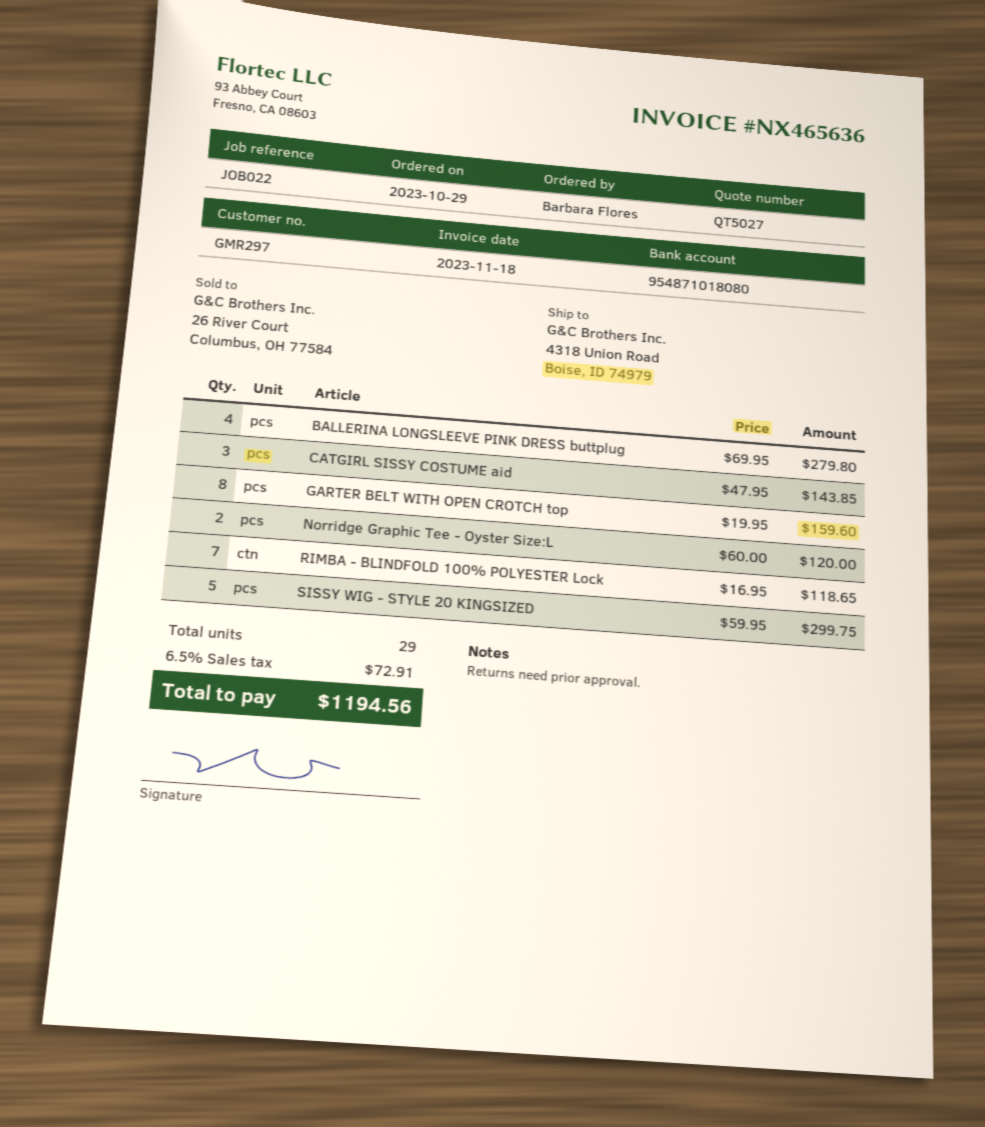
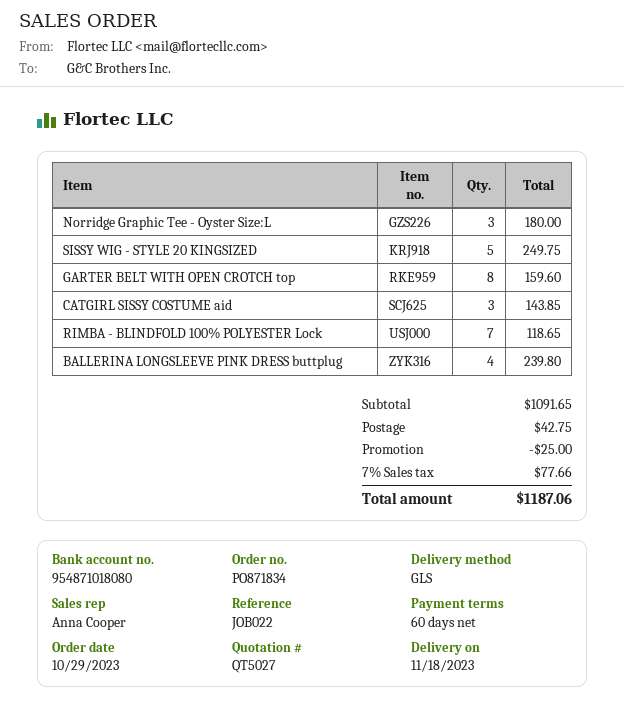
BALLERINA LONGSLEEVE PINK DRESS buttplug: 4 for 279.80 -> 4 for 239.80
Norridge Graphic Tee - Oyster Size:L: 2 for 120.00 -> 3 for 180.00
SISSY WIG - STYLE 20 KINGSIZED: 5 for 299.75 -> 5 for 249.75
discount: none -> 25.00
shipping: none -> 42.75
tax: 6.5% = 72.91 -> 7% = 77.66
total: 1194.56 -> 1187.06

